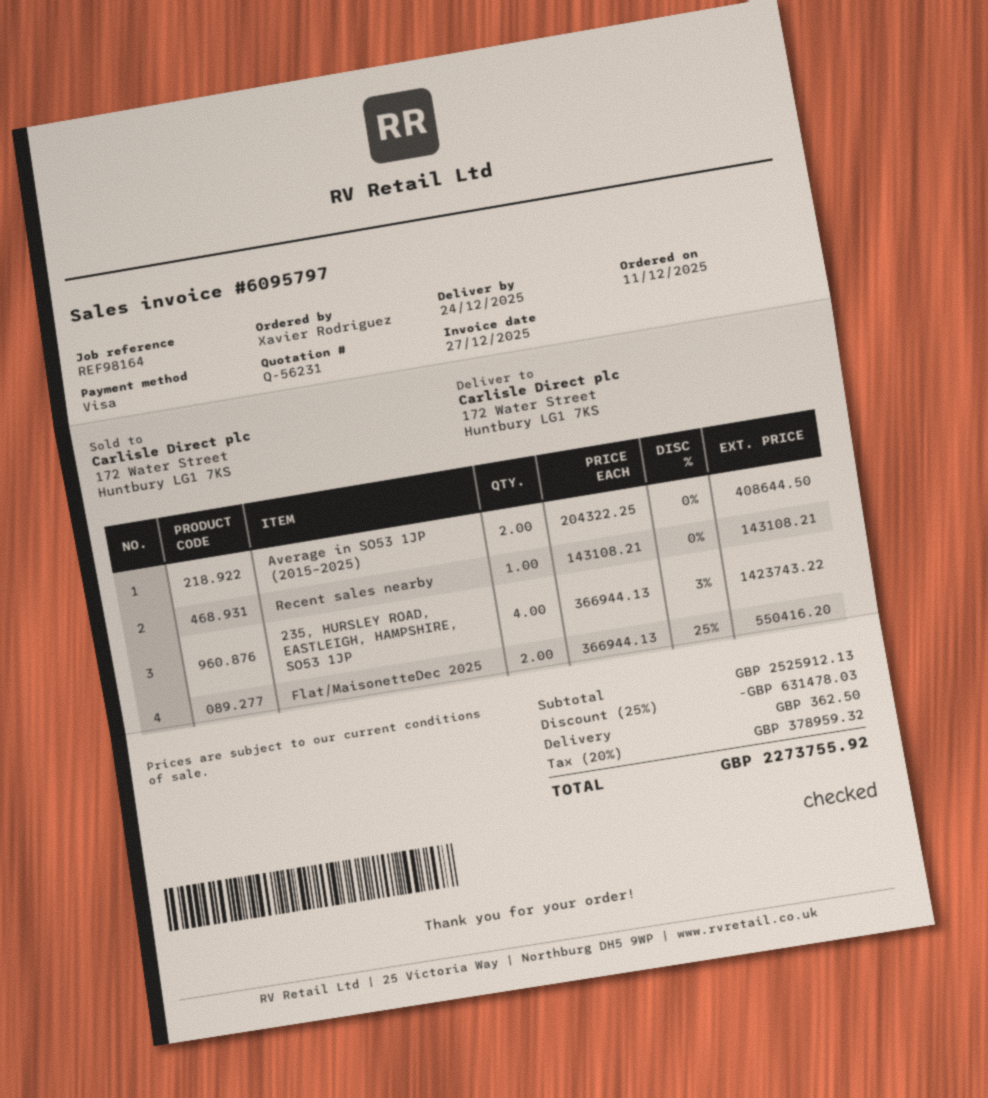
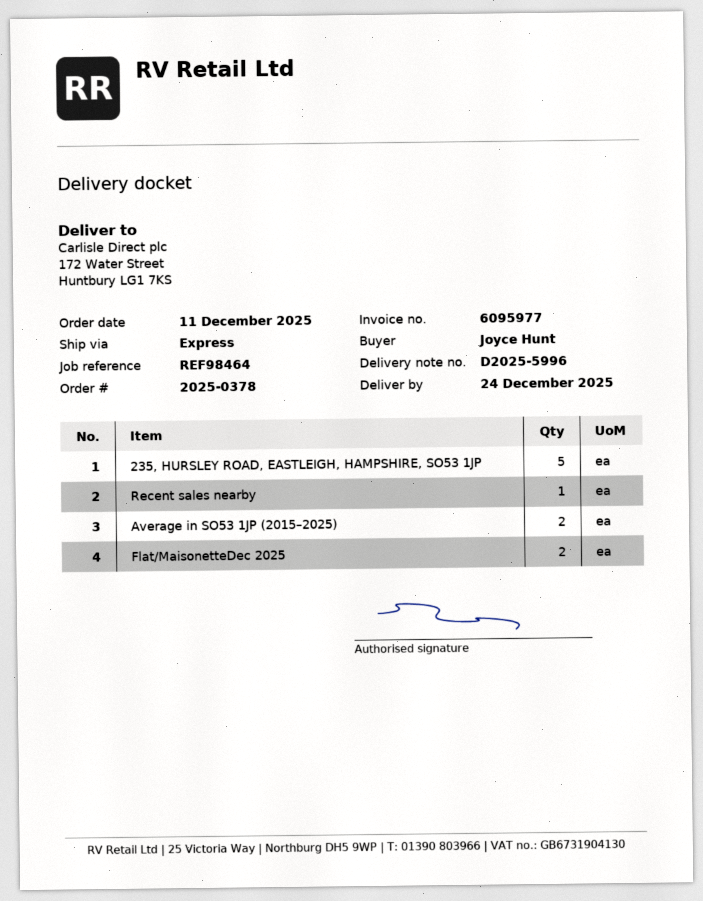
invoice number: 6095797 -> 6095977
reference: REF98164 -> REF98464
ordered by: Xavier Rodriguez -> Joyce Hunt
235, HURSLEY ROAD, EASTLEIGH, HAMPSHIRE, SO53 1JP: 4 -> 5

